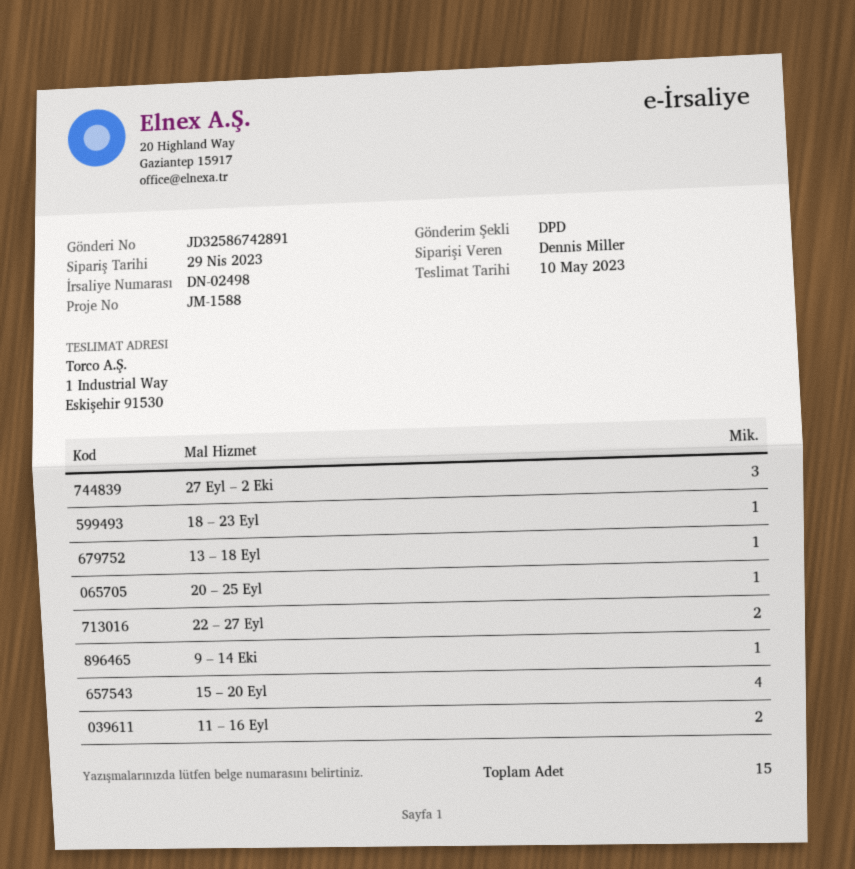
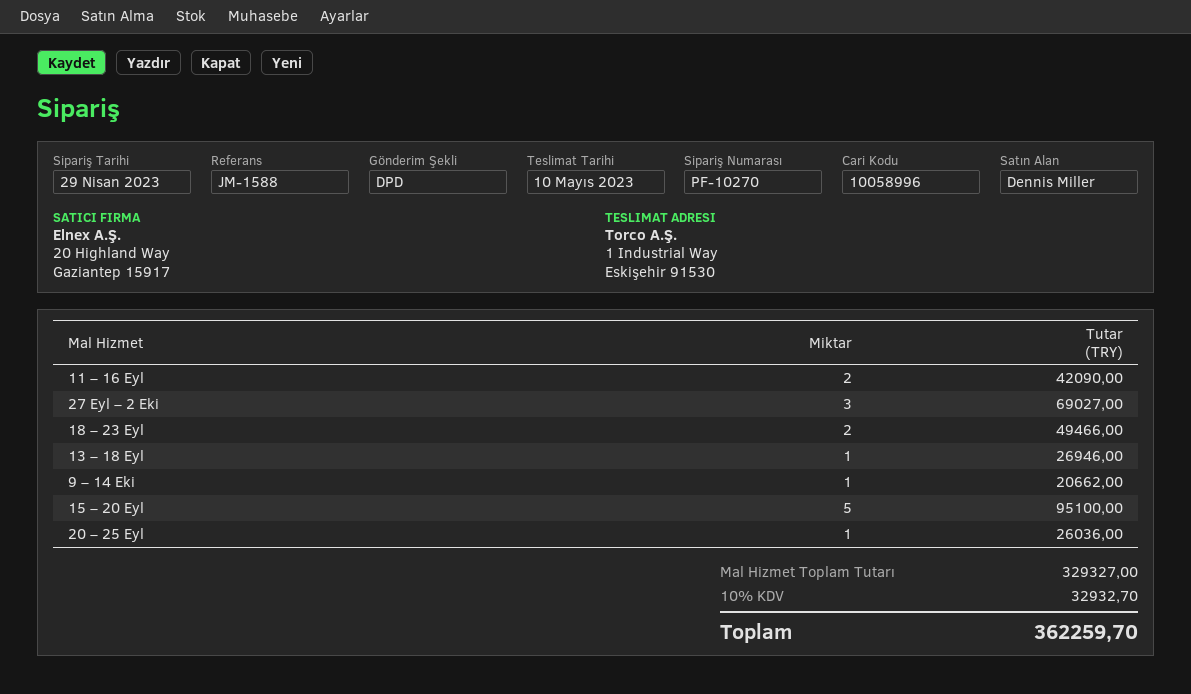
18 – 23 Eyl: 1 -> 2
22 – 27 Eyl: 2 -> none
15 – 20 Eyl: 4 -> 5

